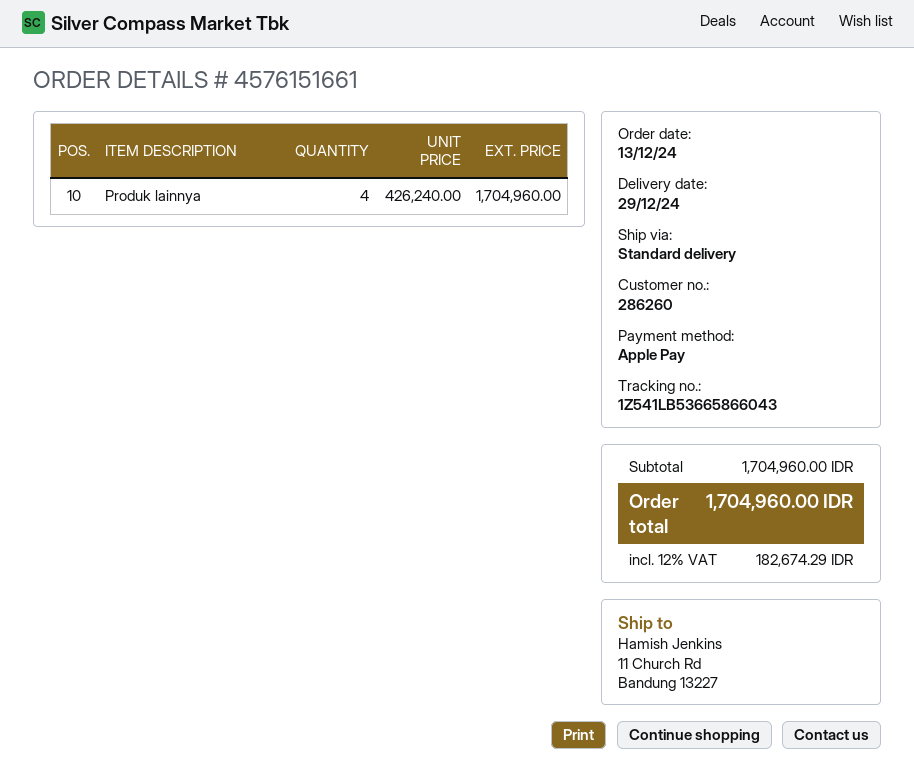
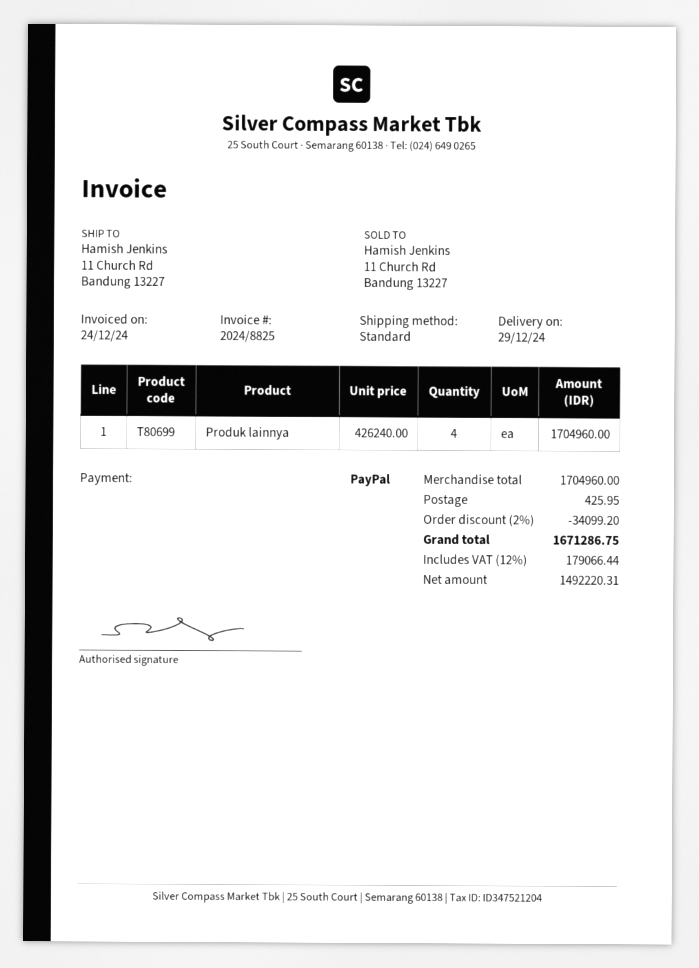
payment method: Apple Pay -> PayPal
discount: none -> 2% = 34099.20
shipping: none -> 425.95
tax: 12% = 182674.29 -> 12% = 179066.44
total: 1704960.00 -> 1671286.75

